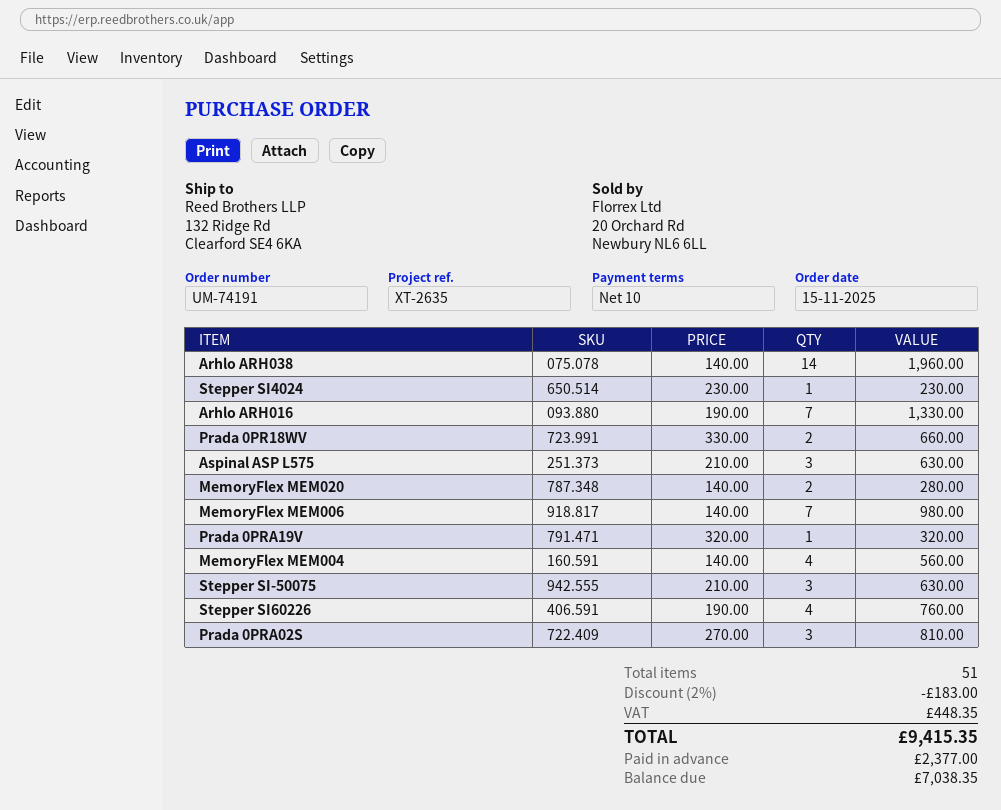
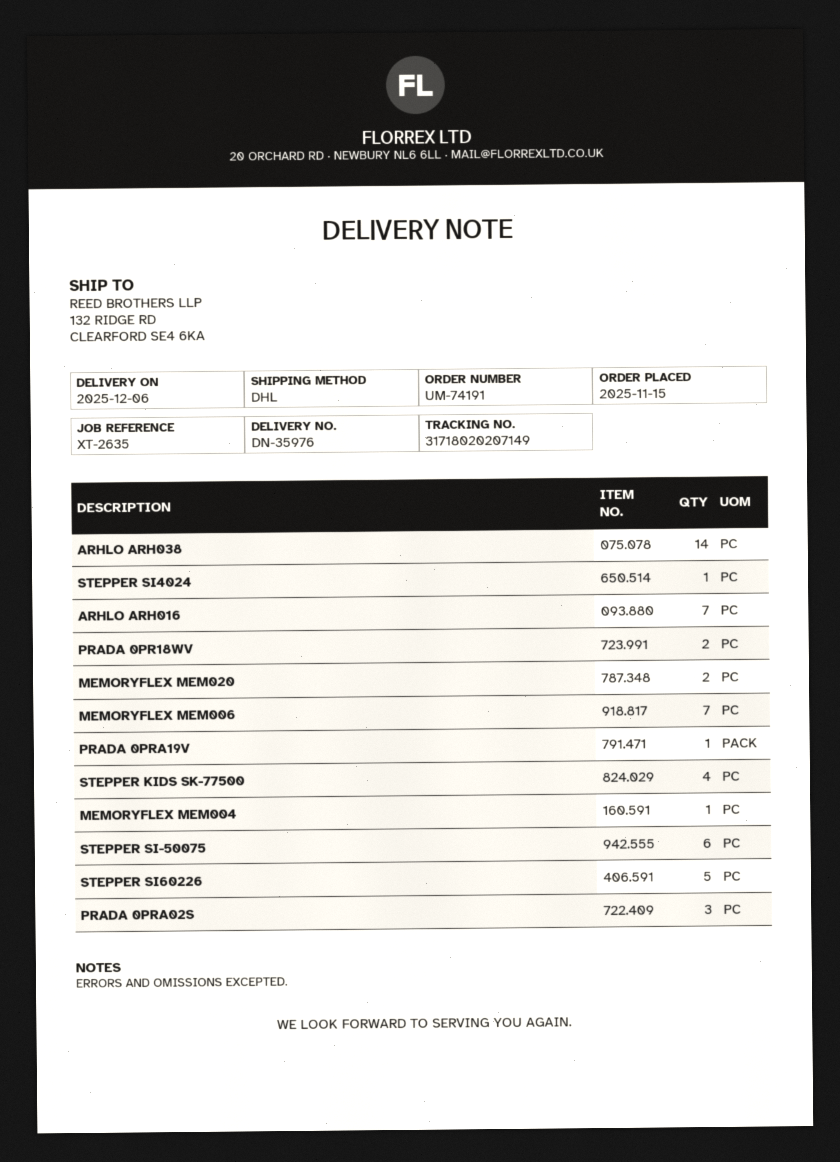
Aspinal ASP L575: 3 -> none
MemoryFlex MEM004: 4 -> 1
Stepper SI-50075: 3 -> 6
Stepper SI60226: 4 -> 5
STEPPER KIDS SK-77500: none -> 4

